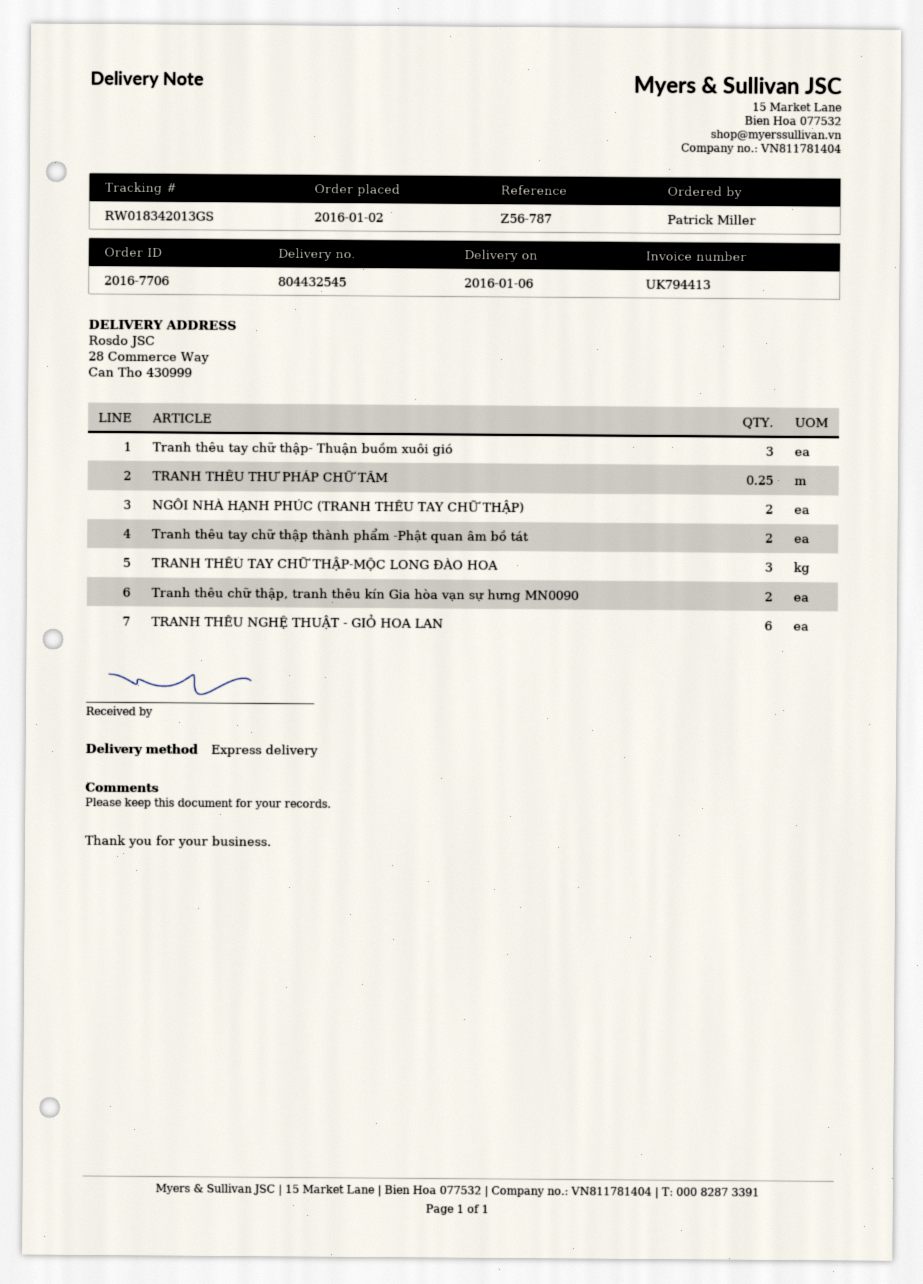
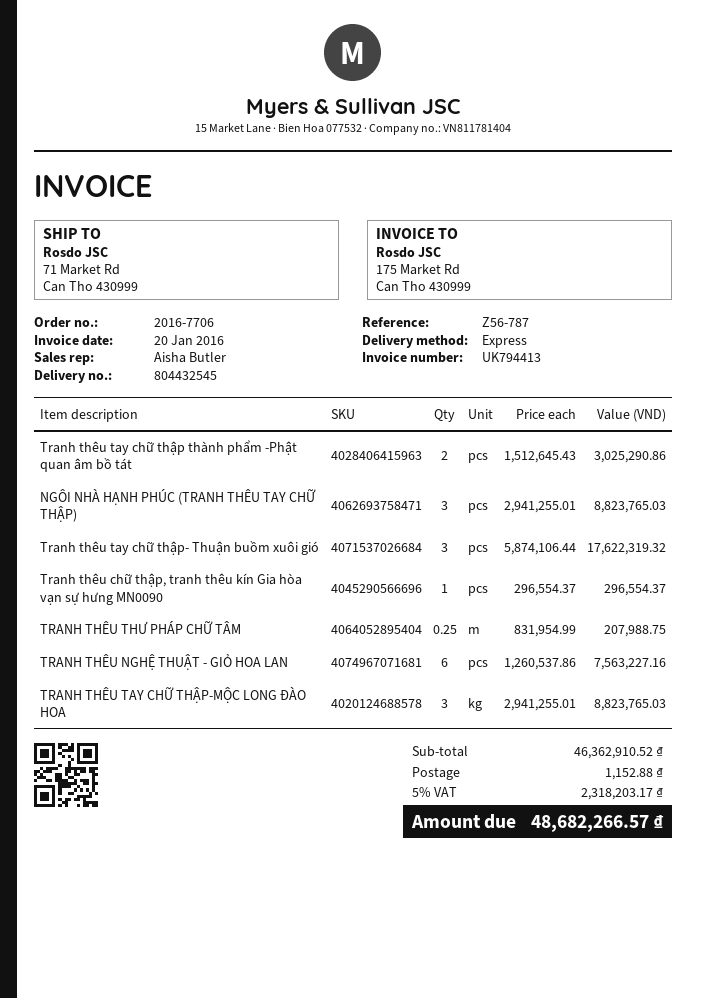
ship to: 28 Commerce Way, Can Tho 430999 -> 71 Market Rd, Can Tho 430999
NGÔI NHÀ HẠNH PHÚC (TRANH THÊU TAY CHỮ THẬP): 2 -> 3
Tranh thêu chữ thập, tranh thêu kín Gia hòa vạn sự hưng MN0090: 2 -> 1

